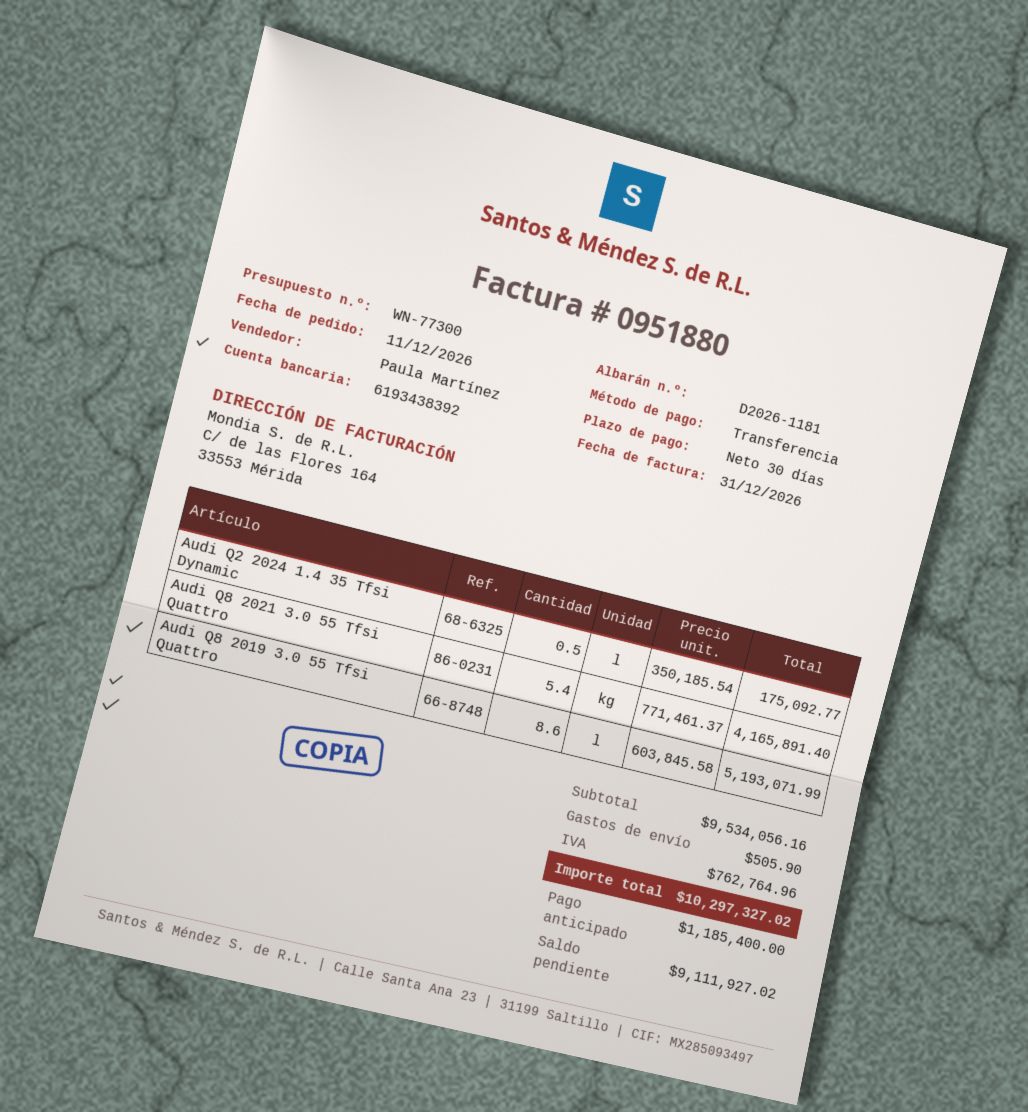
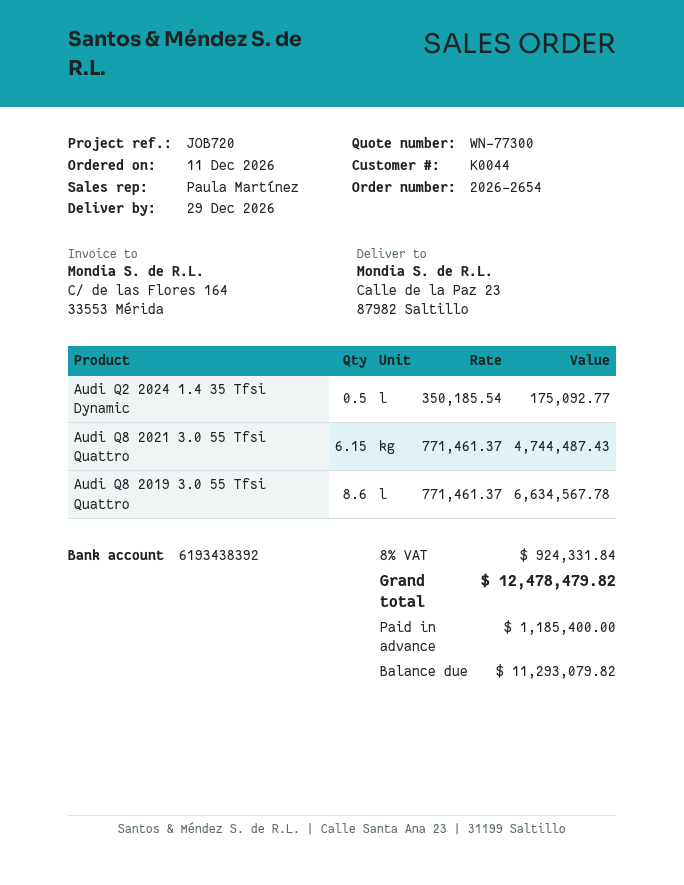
Audi Q8 2021 3.0 55 Tfsi Quattro: 5.4 x 771461.37 = 4165891.40 -> 6.15 x 771461.37 = 4744487.43
Audi Q8 2019 3.0 55 Tfsi Quattro: 8.6 x 603845.58 = 5193071.99 -> 8.6 x 771461.37 = 6634567.78
shipping: 505.90 -> none
tax: 762764.96 -> 924331.84
total: 10297327.02 -> 12478479.82
balance: 9111927.02 -> 11293079.82

